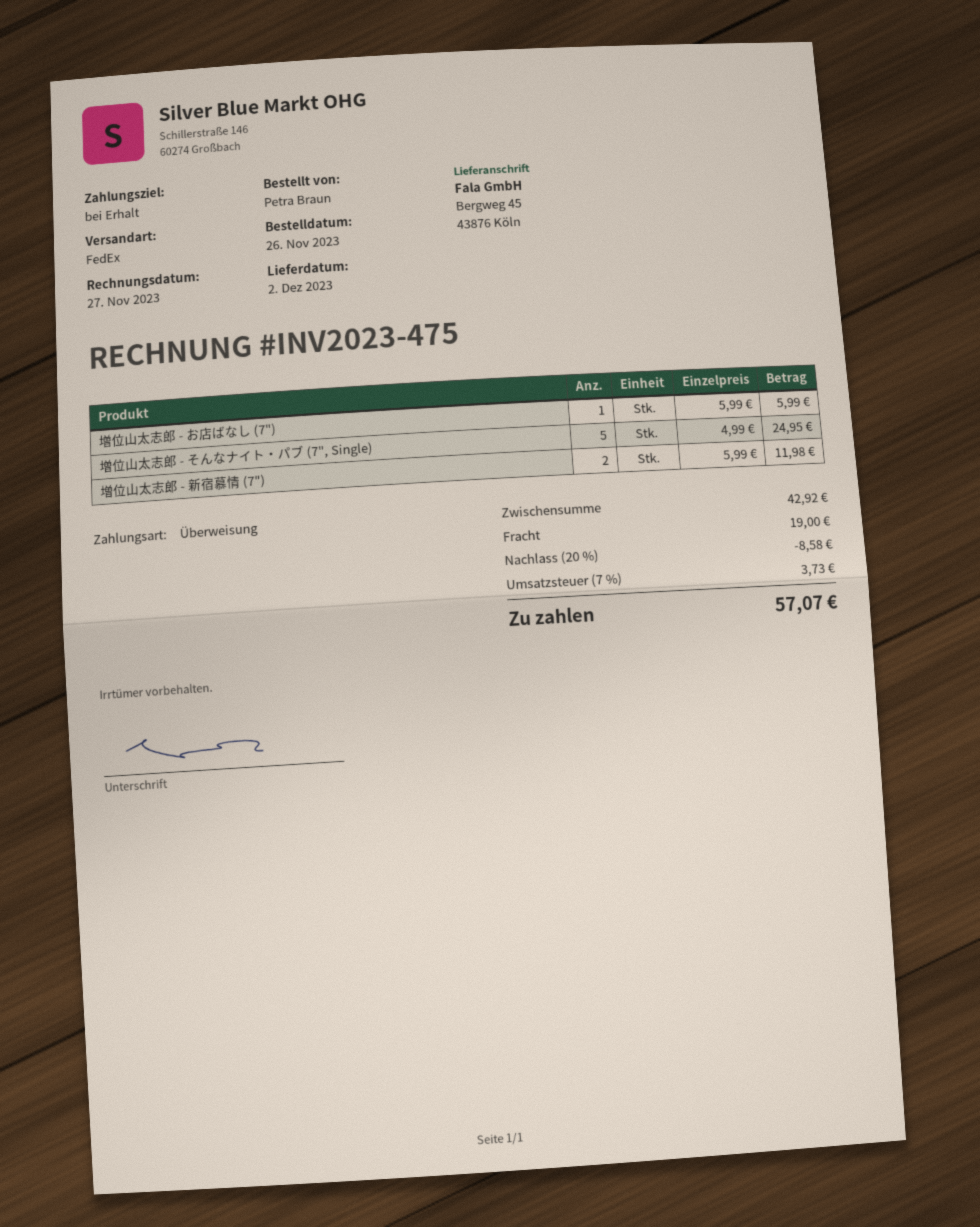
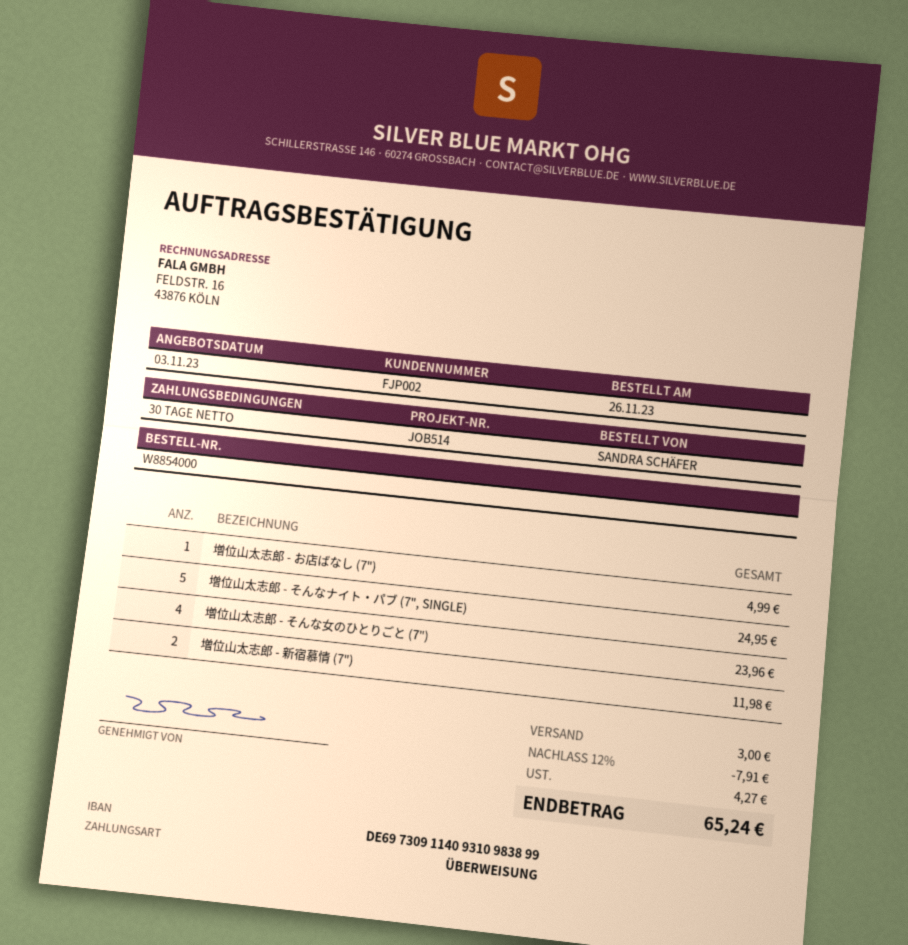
payment terms: on receipt -> 30 days
ordered by: Petra Braun -> SANDRA SCHÄFER
増位山太志郎 - お店ばなし (7"): 1 for 5.99 -> 1 for 4.99
増位山太志郎 - そんな女のひとりごと (7"): none -> 4 for 23.96
discount: 20% = 8.58 -> 12% = 7.91
shipping: 19.00 -> 3.00
tax: 3.73 -> 4.27
total: 57.07 -> 65.24

